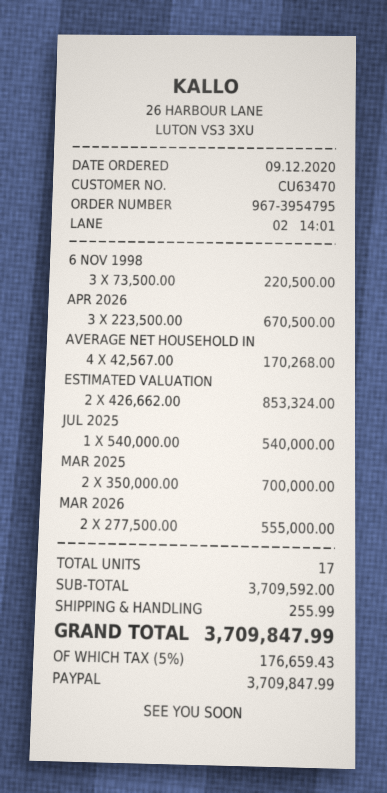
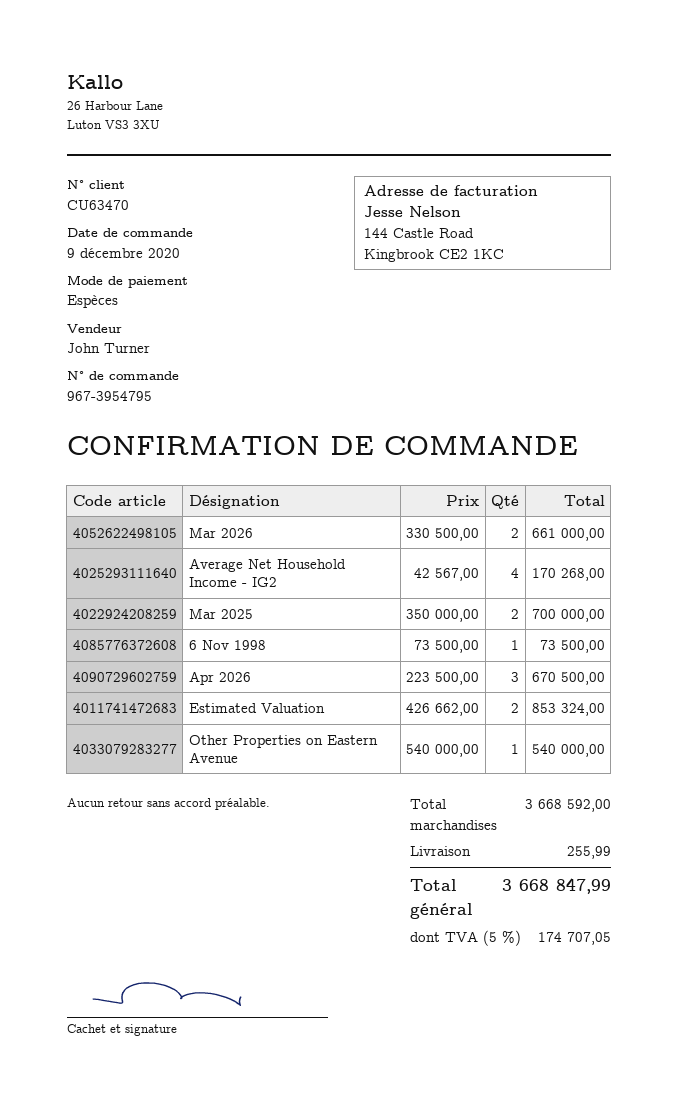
payment method: PayPal -> cash
6 NOV 1998: 3 x 73500.00 = 220500.00 -> 1 x 73500.00 = 73500.00
JUL 2025: 1 x 540000.00 = 540000.00 -> none
MAR 2026: 2 x 277500.00 = 555000.00 -> 2 x 330500.00 = 661000.00
Other Properties on Eastern Avenue: none -> 1 x 540000.00 = 540000.00
subtotal: 3709592.00 -> 3668592.00
tax: 5% = 176659.43 -> 5% = 174707.05
total: 3709847.99 -> 3668847.99

